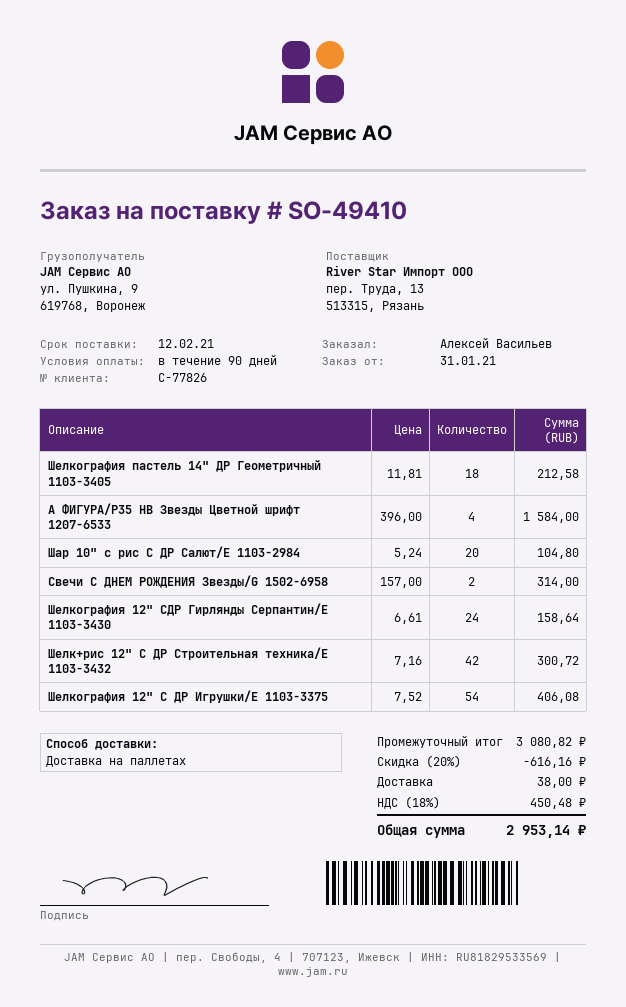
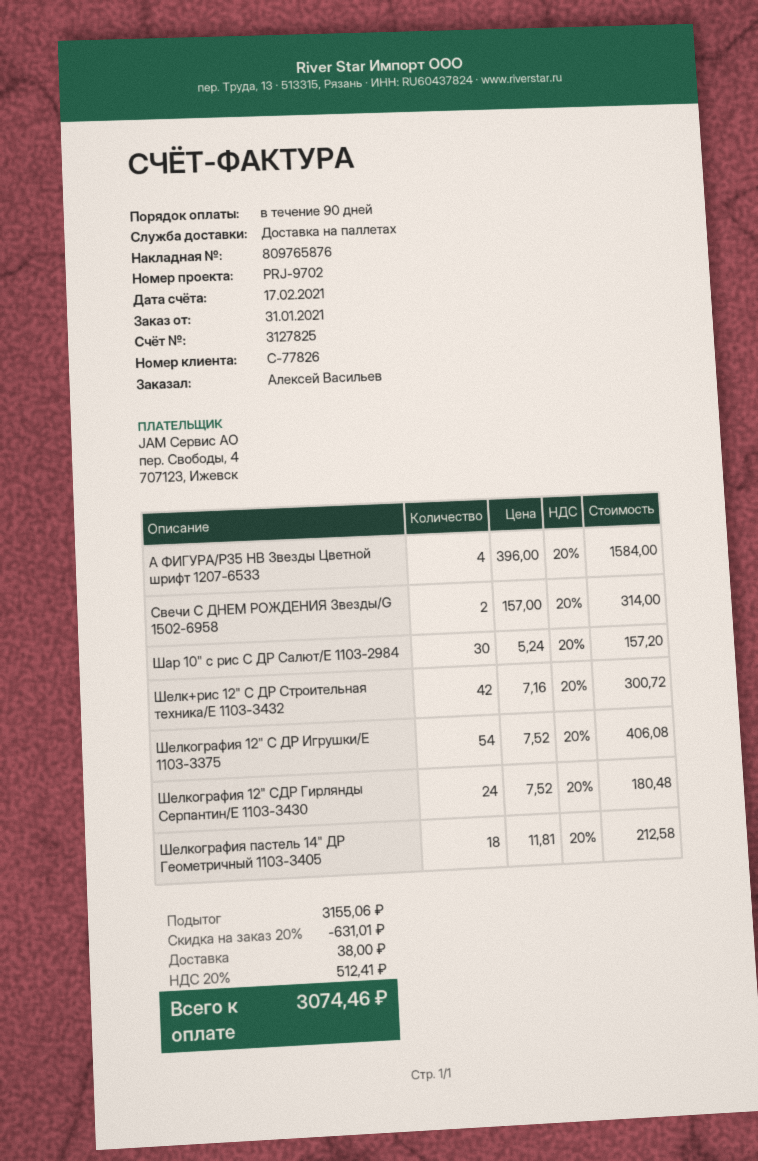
Шар 10" с рис С ДР Салют/Е 1103-2984: 20 x 5.24 = 104.80 -> 30 x 5.24 = 157.20
Шелкография 12" СДР Гирлянды Серпантин/Е 1103-3430: 24 x 6.61 = 158.64 -> 24 x 7.52 = 180.48
subtotal: 3080.82 -> 3155.06
discount: 20% = 616.16 -> 20% = 631.01
tax: 18% = 450.48 -> 20% = 512.41
total: 2953.14 -> 3074.46

